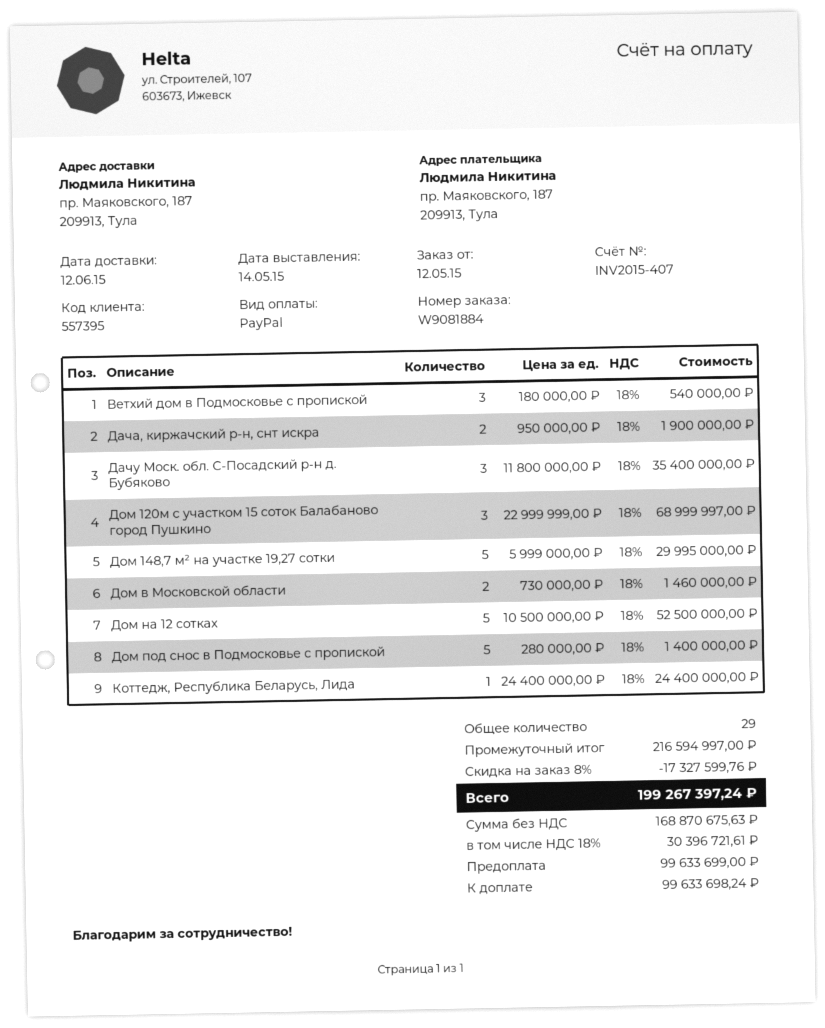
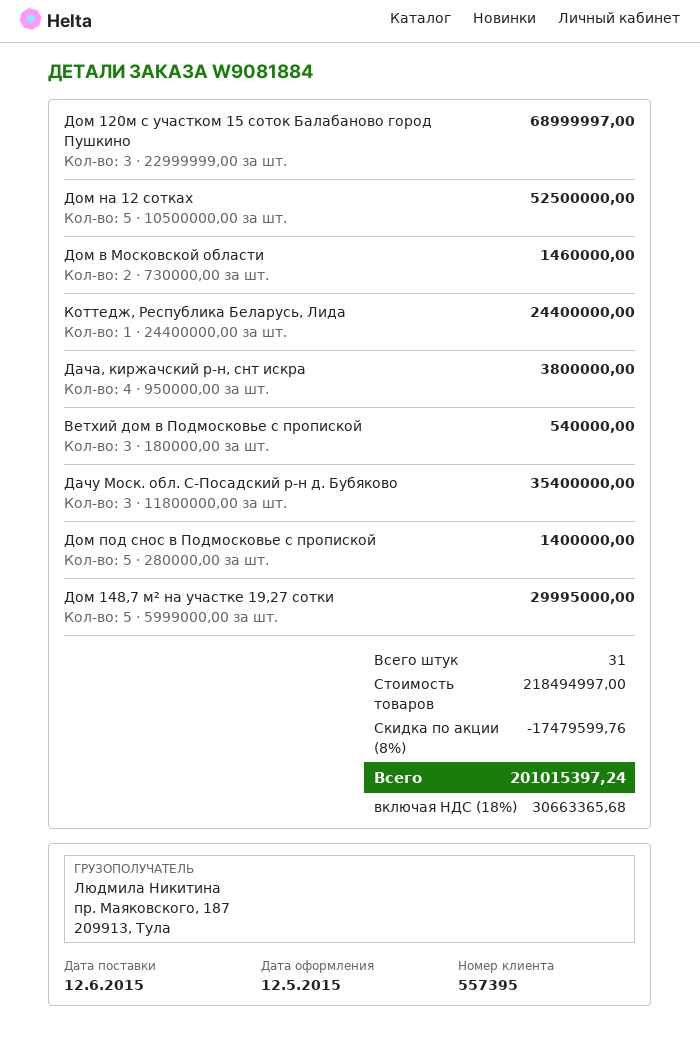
Дача, киржачский р-н, снт искра: 2 x 950000.00 = 1900000.00 -> 4 x 950000.00 = 3800000.00
total quantity: 29 -> 31
subtotal: 216594997.00 -> 218494997.00
discount: 8% = 17327599.76 -> 8% = 17479599.76
tax: 18% = 30396721.61 -> 18% = 30663365.68
total: 199267397.24 -> 201015397.24

